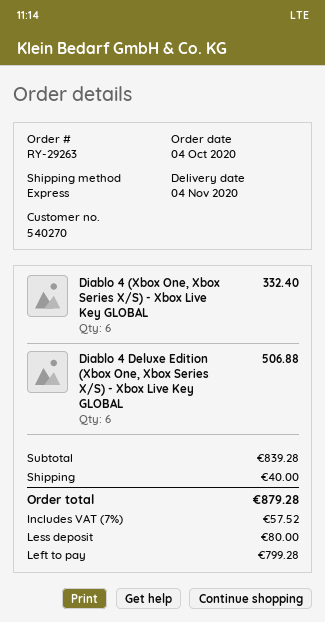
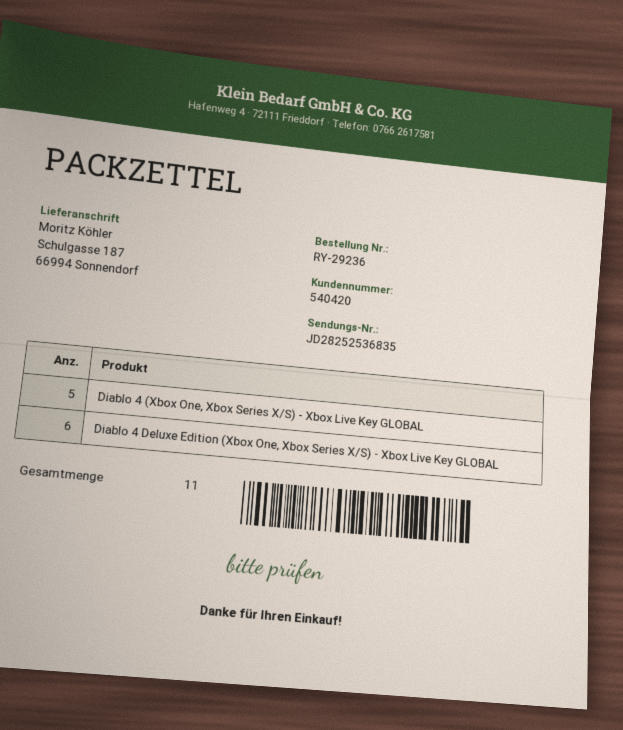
order number: RY-29263 -> RY-29236
customer number: 540270 -> 540420
Diablo 4 (Xbox One, Xbox Series X/S) - Xbox Live Key GLOBAL: 6 -> 5

